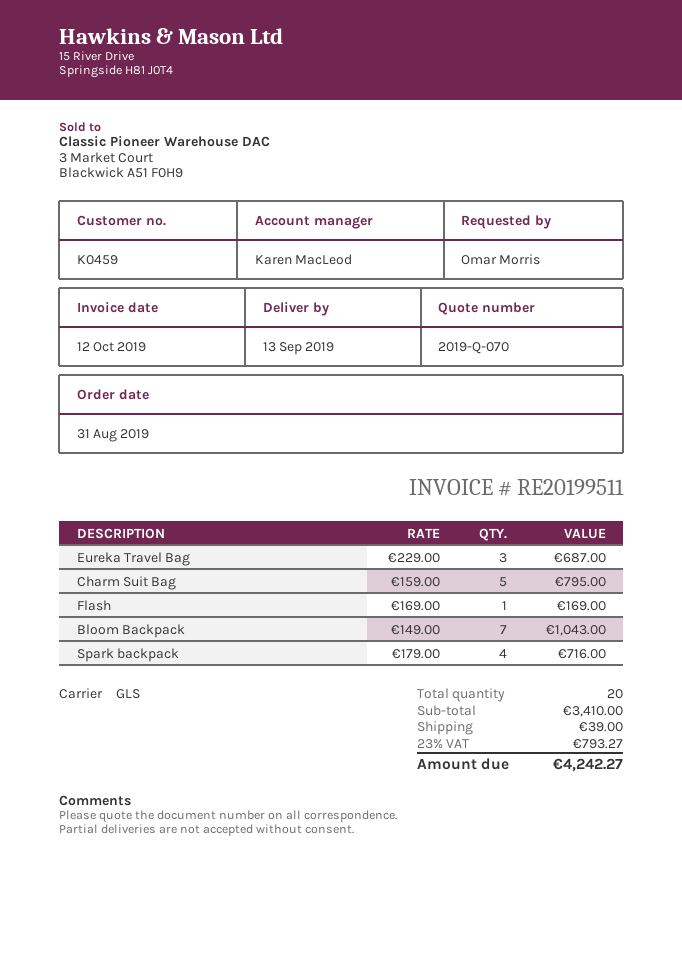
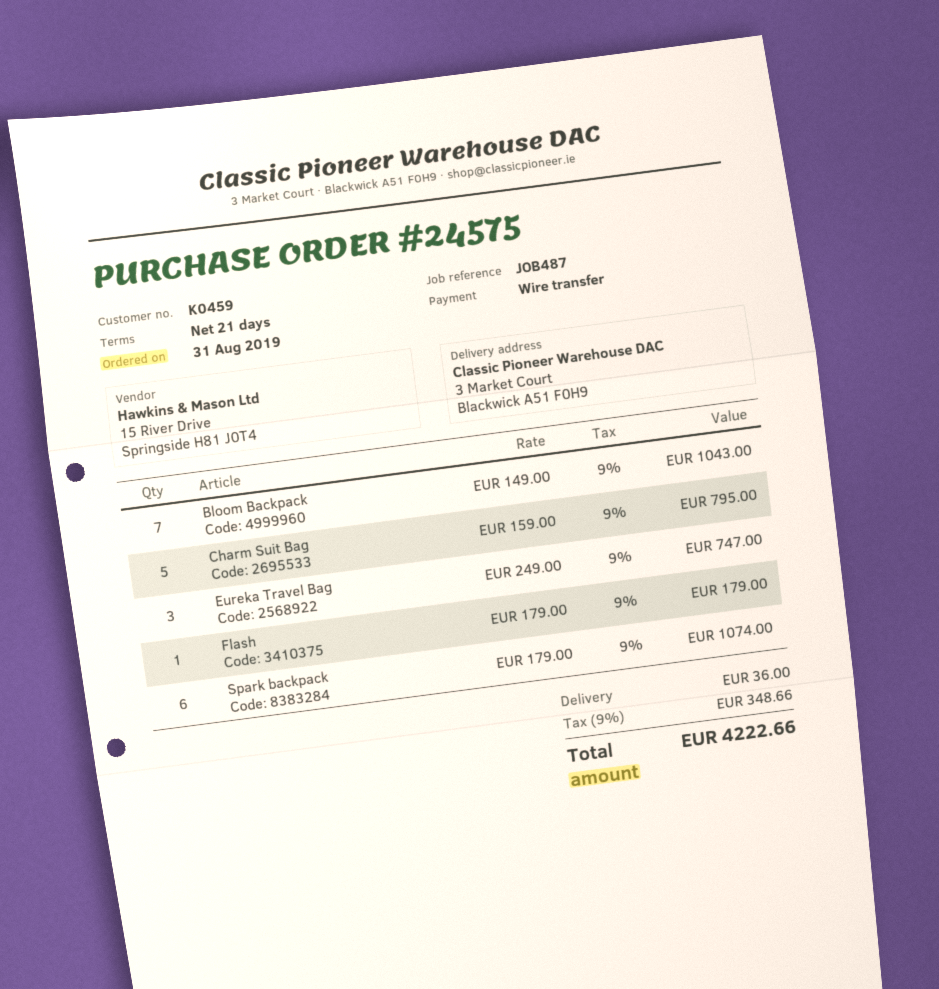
Eureka Travel Bag: 3 x 229.00 = 687.00 -> 3 x 249.00 = 747.00
Flash: 1 x 169.00 = 169.00 -> 1 x 179.00 = 179.00
Spark backpack: 4 x 179.00 = 716.00 -> 6 x 179.00 = 1074.00
shipping: 39.00 -> 36.00
tax: 23% = 793.27 -> 9% = 348.66
total: 4242.27 -> 4222.66

